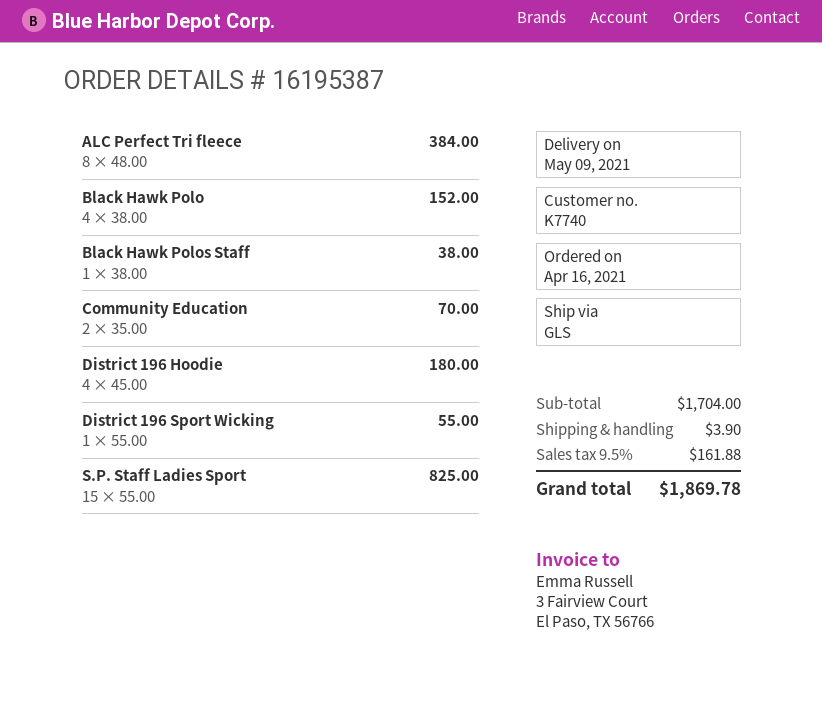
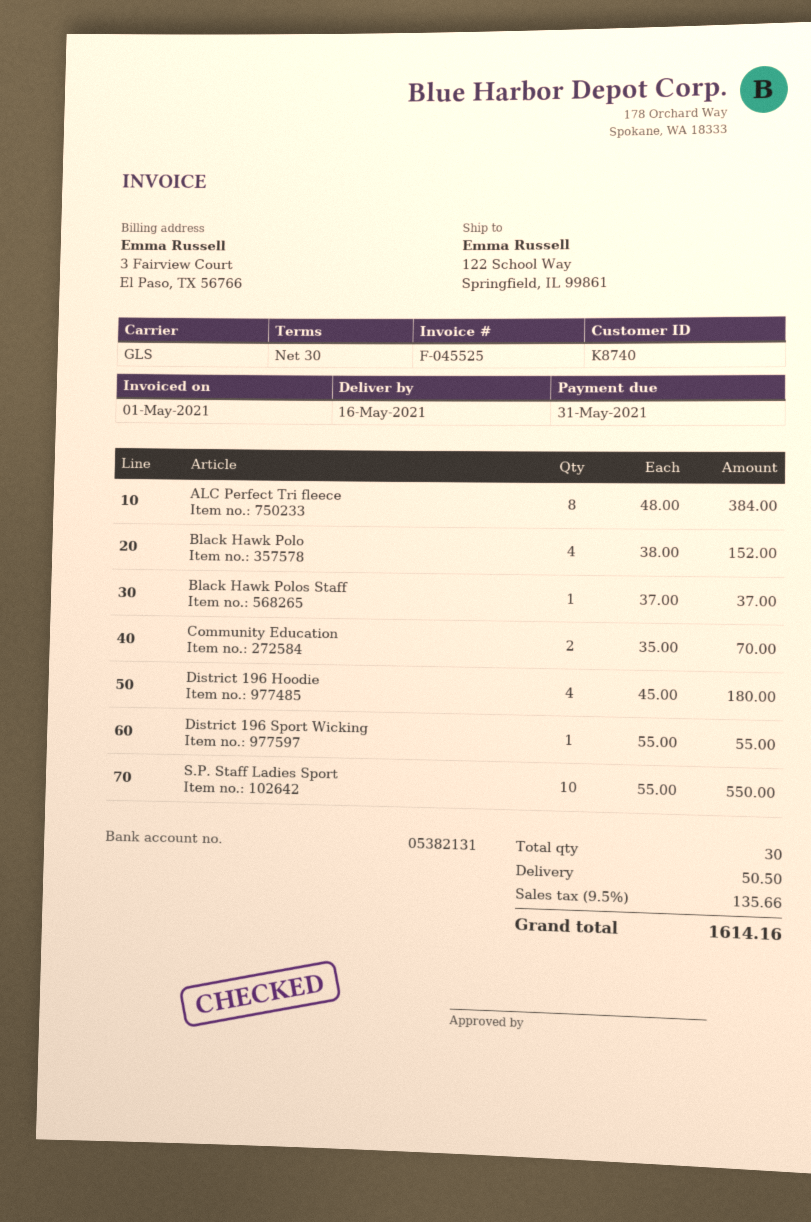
delivery date: 2021-05-09 -> 2021-05-16
customer number: K7740 -> K8740
Black Hawk Polos Staff: 1 x 38.00 = 38.00 -> 1 x 37.00 = 37.00
S.P. Staff Ladies Sport: 15 x 55.00 = 825.00 -> 10 x 55.00 = 550.00
shipping: 3.90 -> 50.50
tax: 9.5% = 161.88 -> 9.5% = 135.66
total: 1869.78 -> 1614.16

